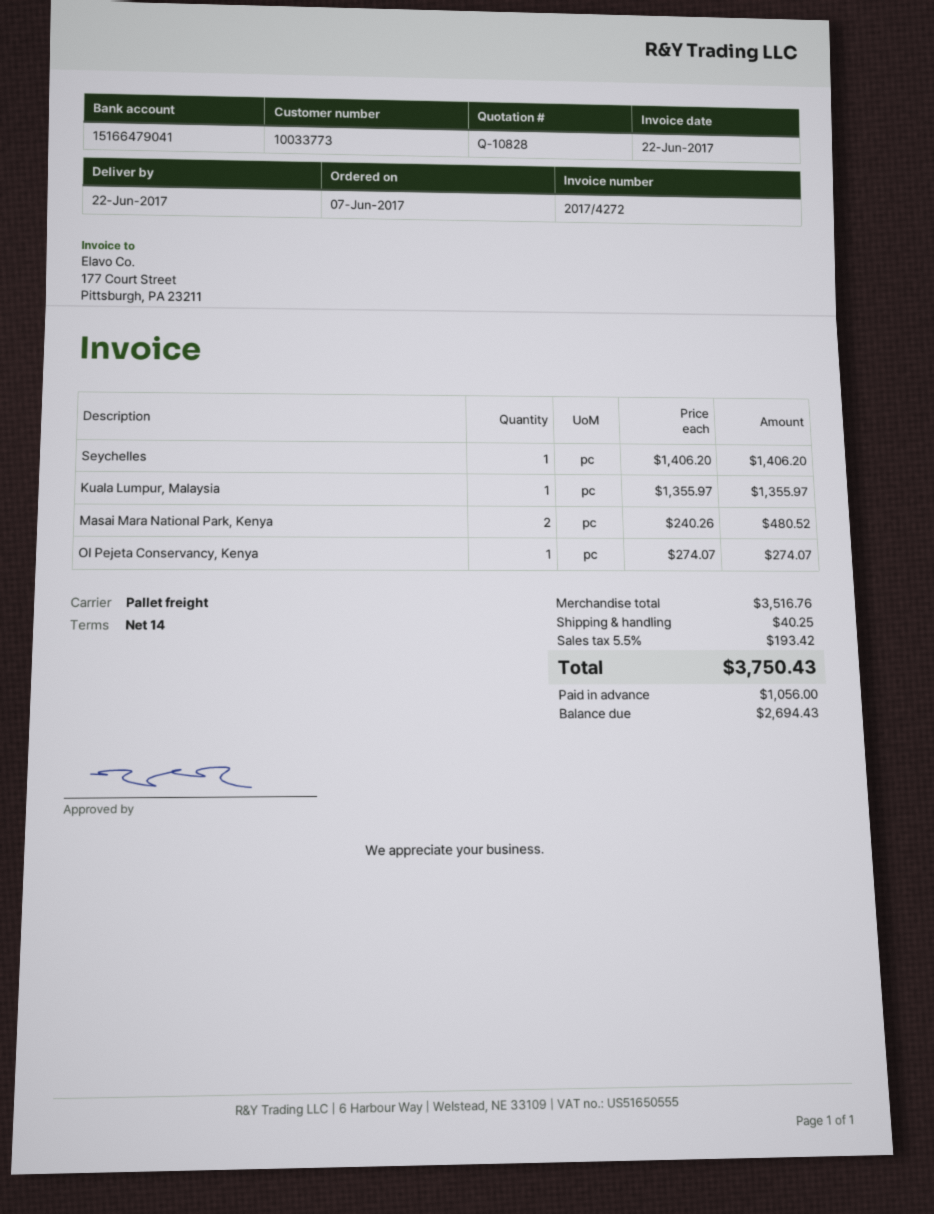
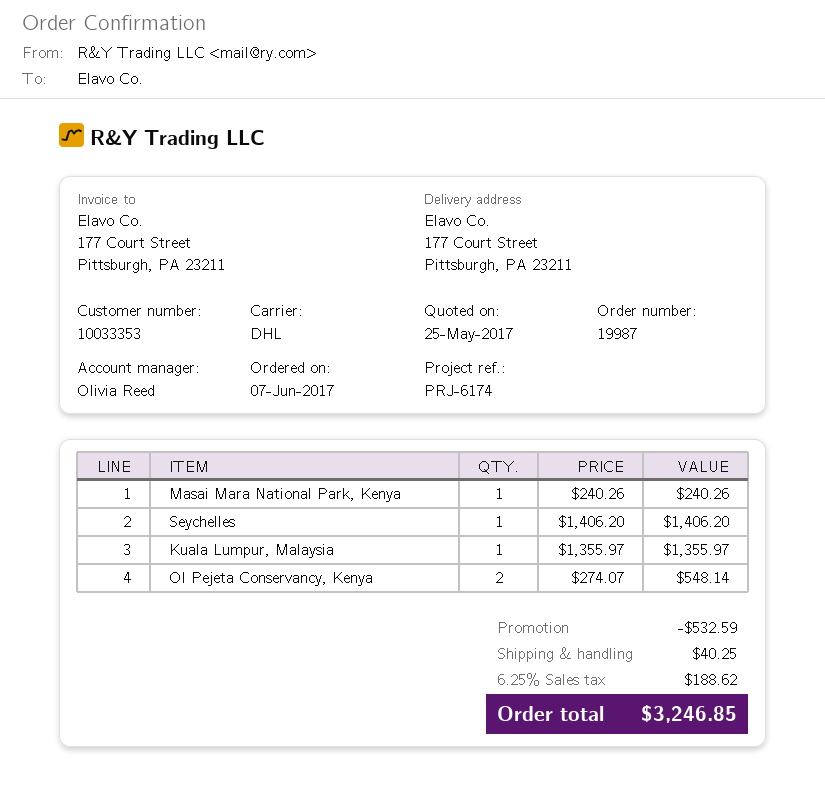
customer number: 10033773 -> 10033353
shipping method: pallet freight -> DHL
Masai Mara National Park, Kenya: 2 x 240.26 = 480.52 -> 1 x 240.26 = 240.26
Ol Pejeta Conservancy, Kenya: 1 x 274.07 = 274.07 -> 2 x 274.07 = 548.14
discount: none -> 532.59
tax: 5.5% = 193.42 -> 6.25% = 188.62
total: 3750.43 -> 3246.85

